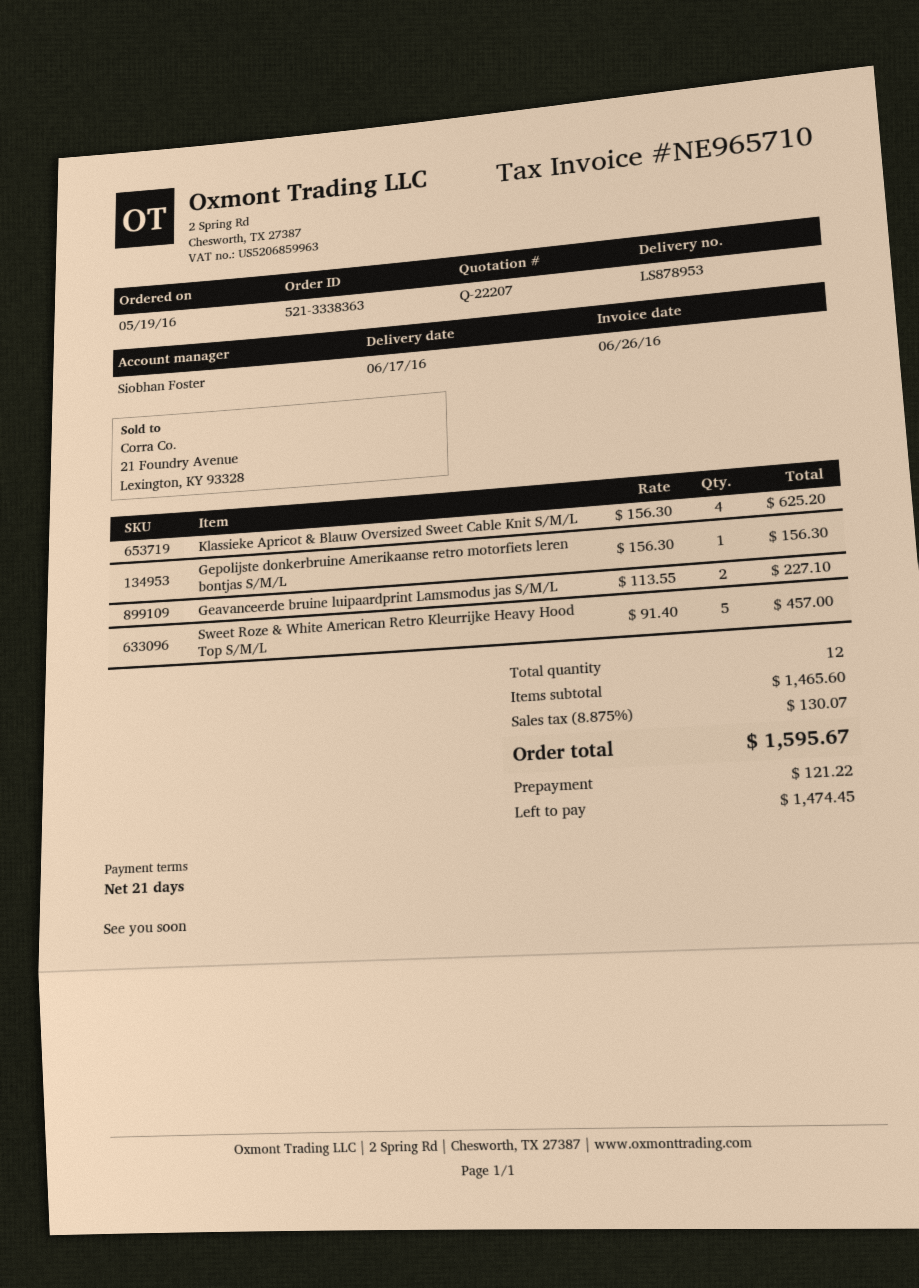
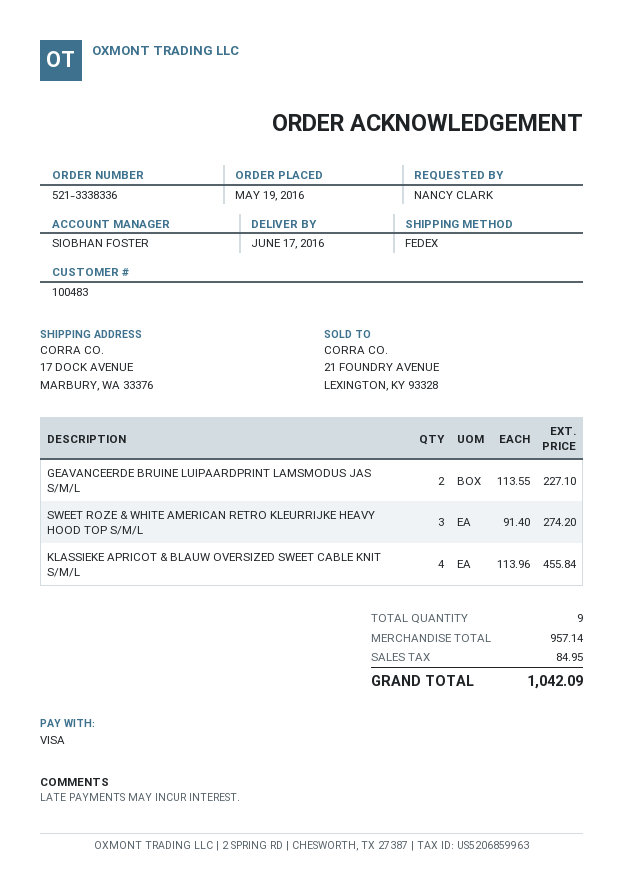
order number: 521-3338363 -> 521-3338336
Klassieke Apricot & Blauw Oversized Sweet Cable Knit S/M/L: 4 x 156.30 = 625.20 -> 4 x 113.96 = 455.84
Gepolijste donkerbruine Amerikaanse retro motorfiets leren bontjas S/M/L: 1 x 156.30 = 156.30 -> none
Sweet Roze & White American Retro Kleurrijke Heavy Hood Top S/M/L: 5 x 91.40 = 457.00 -> 3 x 91.40 = 274.20
total quantity: 12 -> 9
subtotal: 1465.60 -> 957.14
tax: 130.07 -> 84.95
total: 1595.67 -> 1042.09

